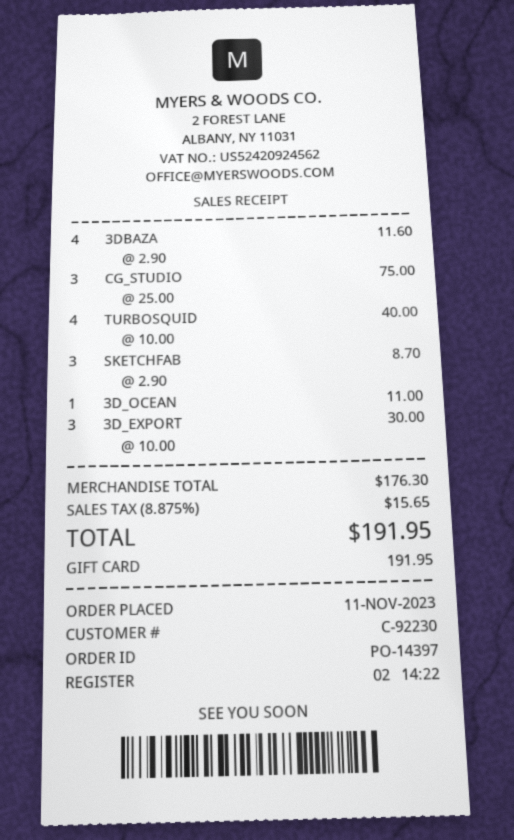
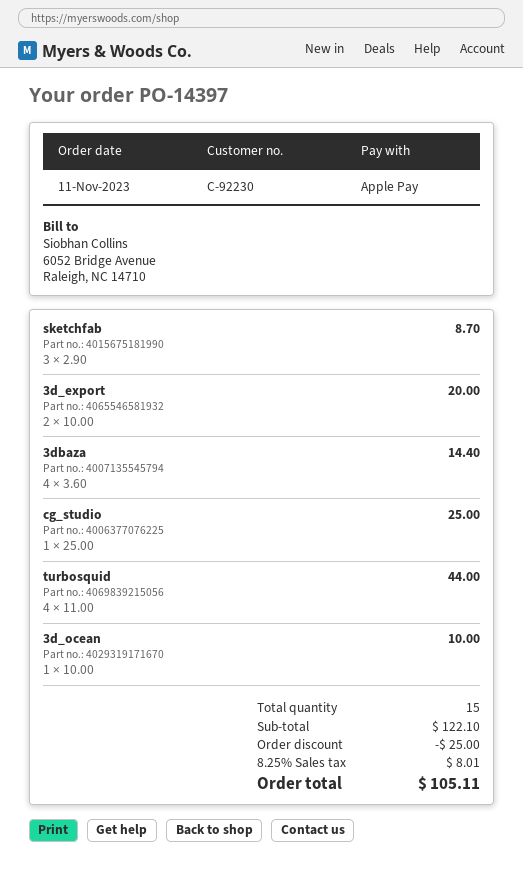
payment method: gift card -> Apple Pay
3DBAZA: 4 x 2.90 = 11.60 -> 4 x 3.60 = 14.40
CG_STUDIO: 3 x 25.00 = 75.00 -> 1 x 25.00 = 25.00
TURBOSQUID: 4 x 10.00 = 40.00 -> 4 x 11.00 = 44.00
3D_OCEAN: 1 x 11.00 = 11.00 -> 1 x 10.00 = 10.00
3D_EXPORT: 3 x 10.00 = 30.00 -> 2 x 10.00 = 20.00
subtotal: 176.30 -> 122.10
discount: none -> 25.00
tax: 8.875% = 15.65 -> 8.25% = 8.01
total: 191.95 -> 105.11

